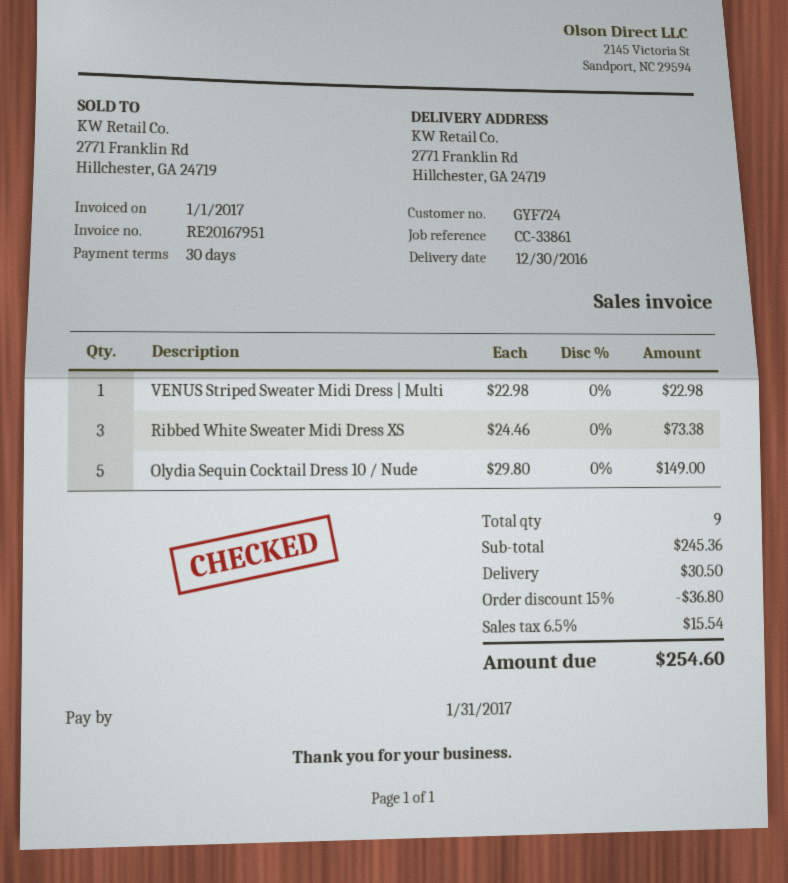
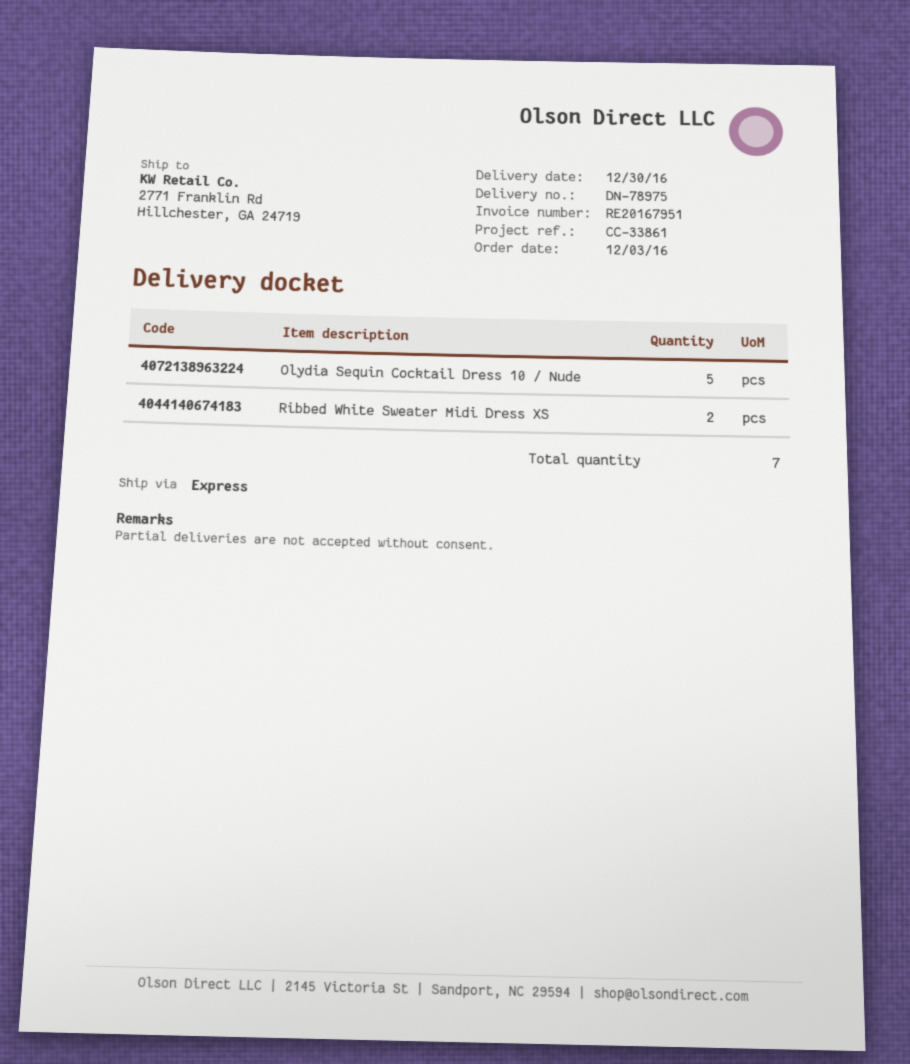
VENUS Striped Sweater Midi Dress | Multi: 1 -> none
Ribbed White Sweater Midi Dress XS: 3 -> 2
total quantity: 9 -> 7

